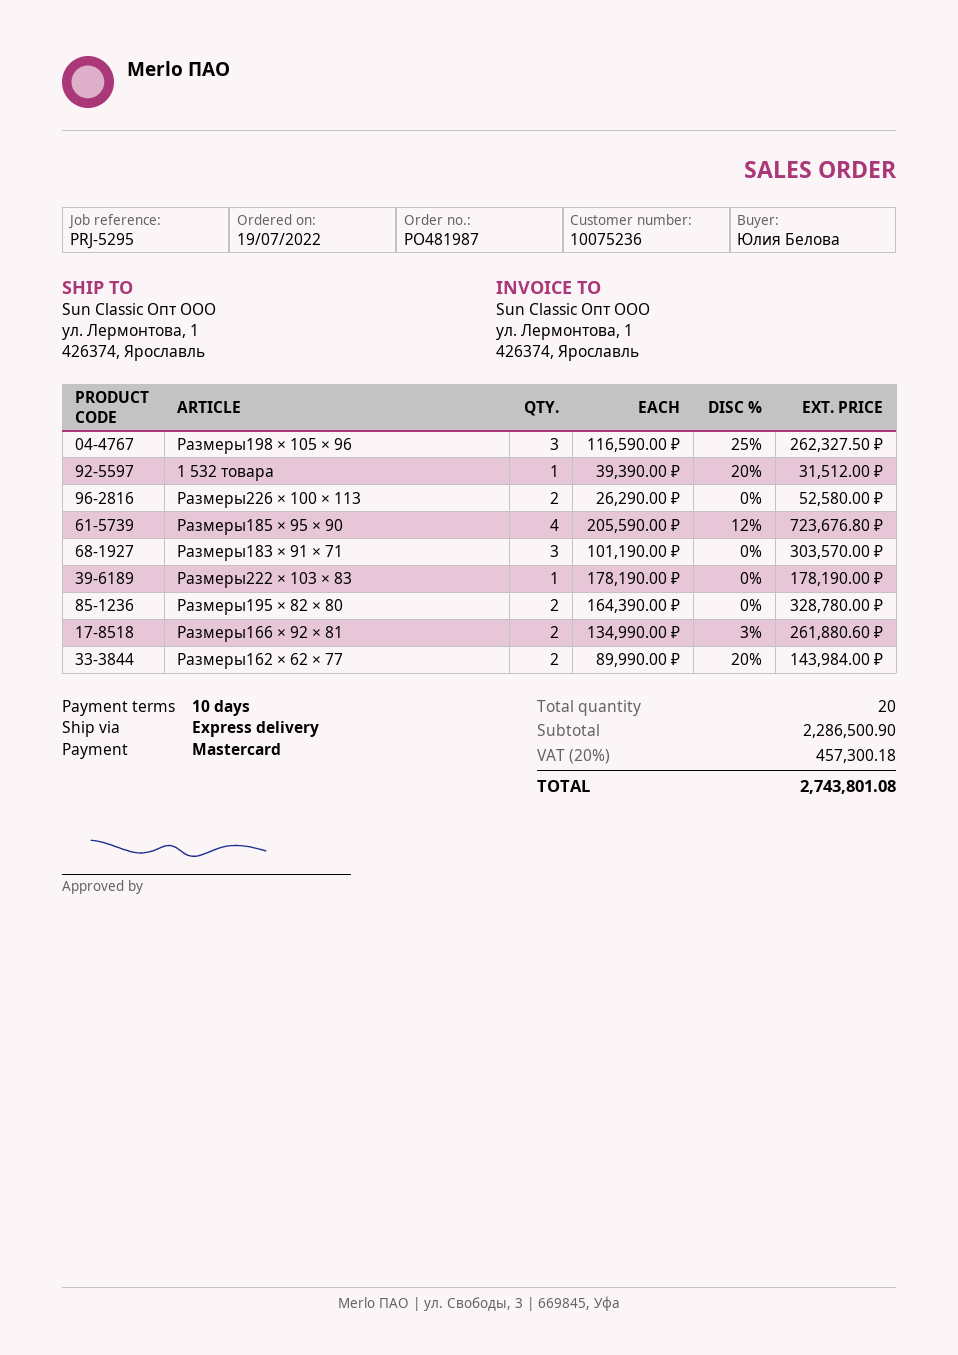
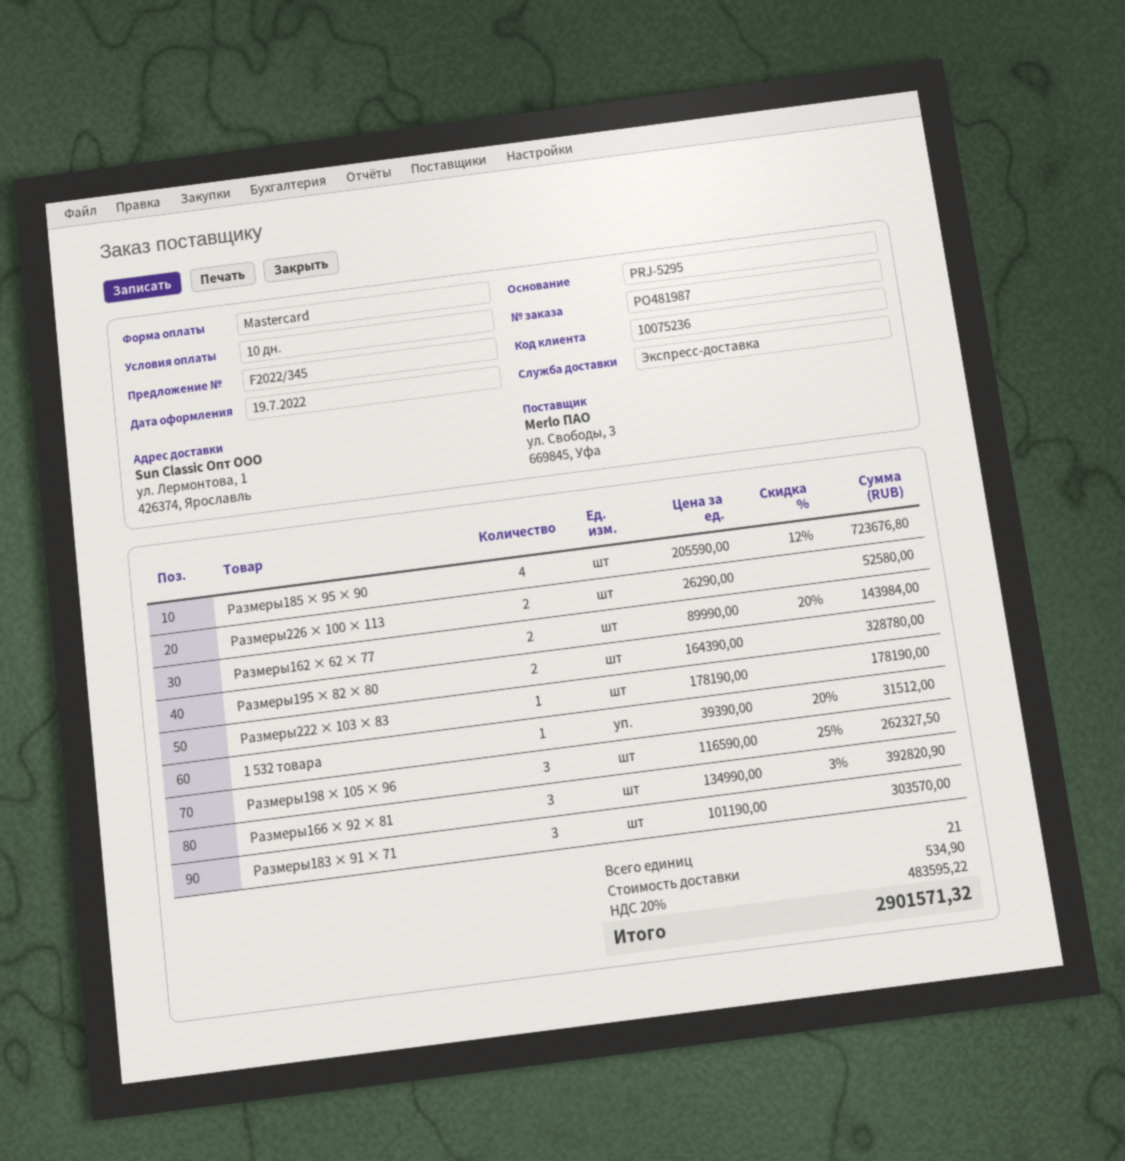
Размеры166 × 92 × 81: 2 x 134990.00 - 3% = 261880.60 -> 3 x 134990.00 - 3% = 392820.90
total quantity: 20 -> 21
shipping: none -> 534.90
tax: 20% = 457300.18 -> 20% = 483595.22
total: 2743801.08 -> 2901571.32

